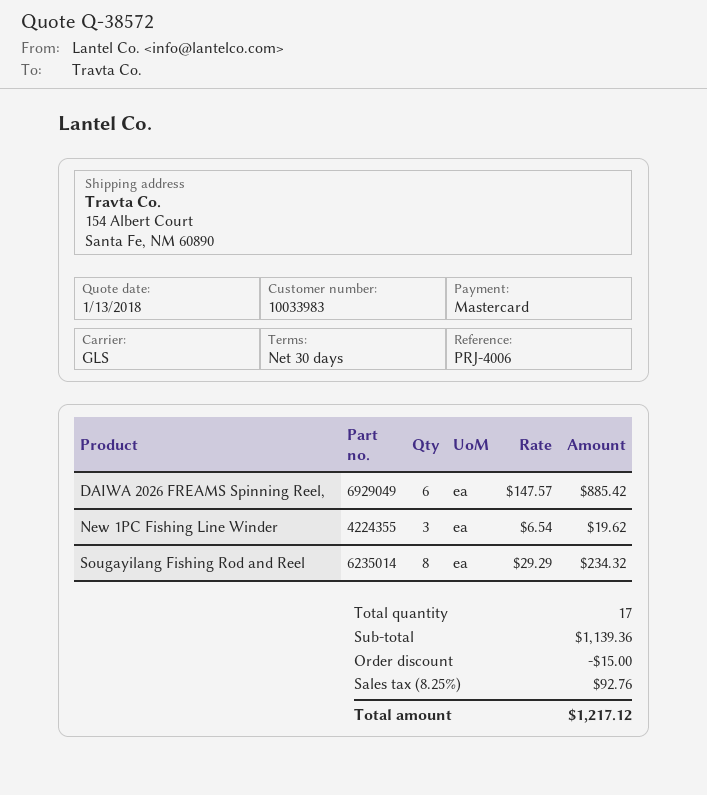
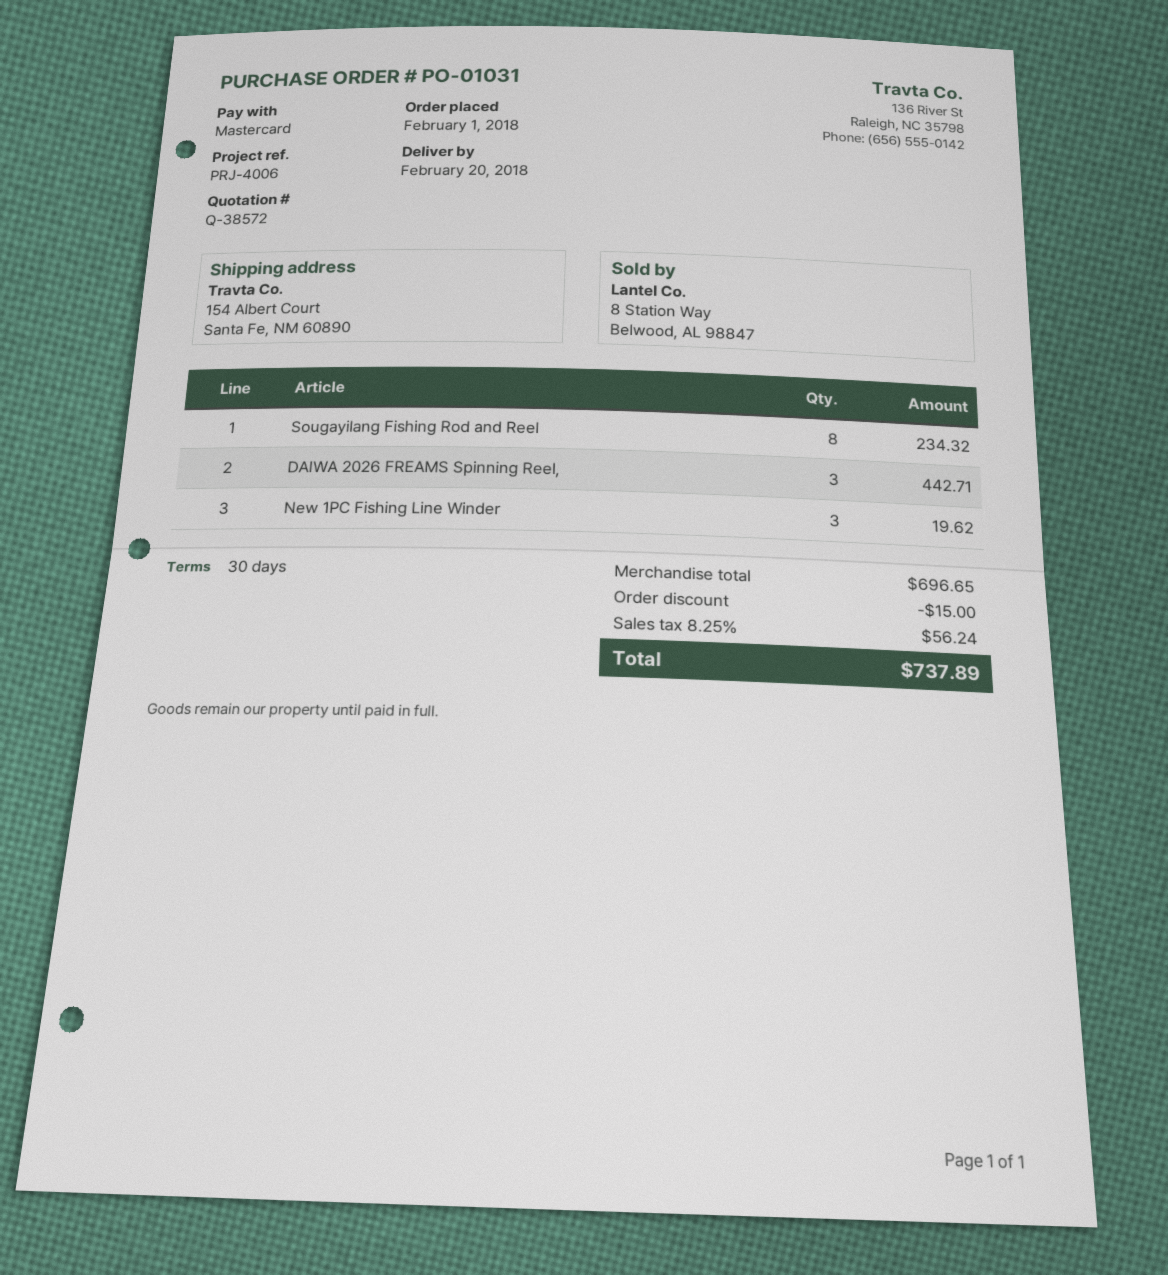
DAIWA 2026 FREAMS Spinning Reel,: 6 for 885.42 -> 3 for 442.71
subtotal: 1139.36 -> 696.65
tax: 8.25% = 92.76 -> 8.25% = 56.24
total: 1217.12 -> 737.89

